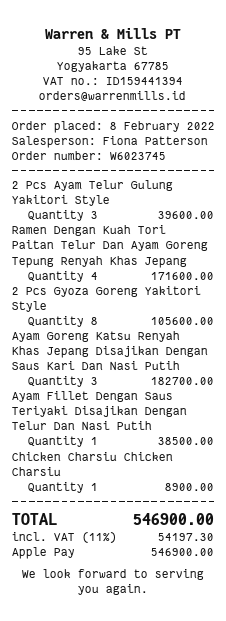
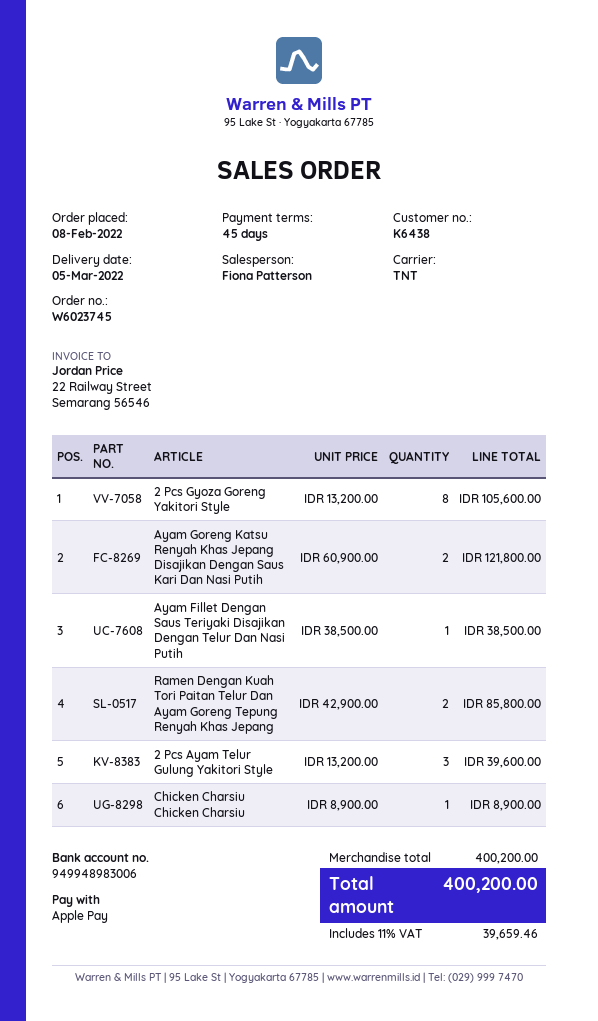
Ramen Dengan Kuah Tori Paitan Telur Dan Ayam Goreng Tepung Renyah Khas Jepang: 4 for 171600.00 -> 2 for 85800.00
Ayam Goreng Katsu Renyah Khas Jepang Disajikan Dengan Saus Kari Dan Nasi Putih: 3 for 182700.00 -> 2 for 121800.00
tax: 11% = 54197.30 -> 11% = 39659.46
total: 546900.00 -> 400200.00

